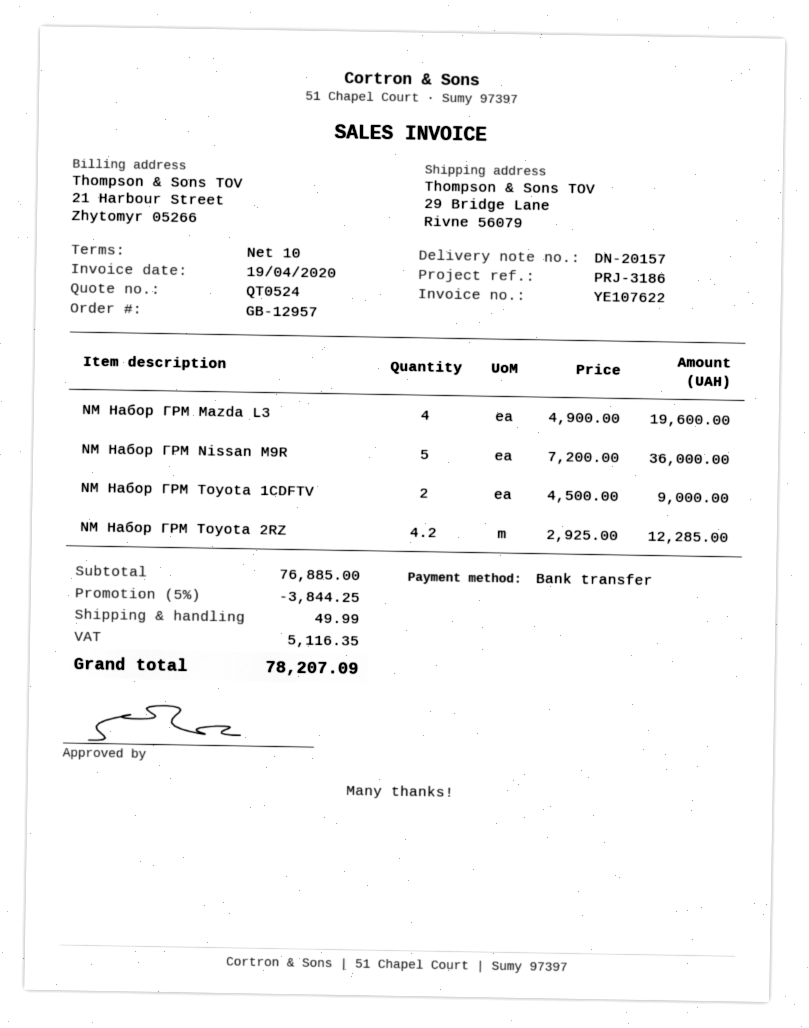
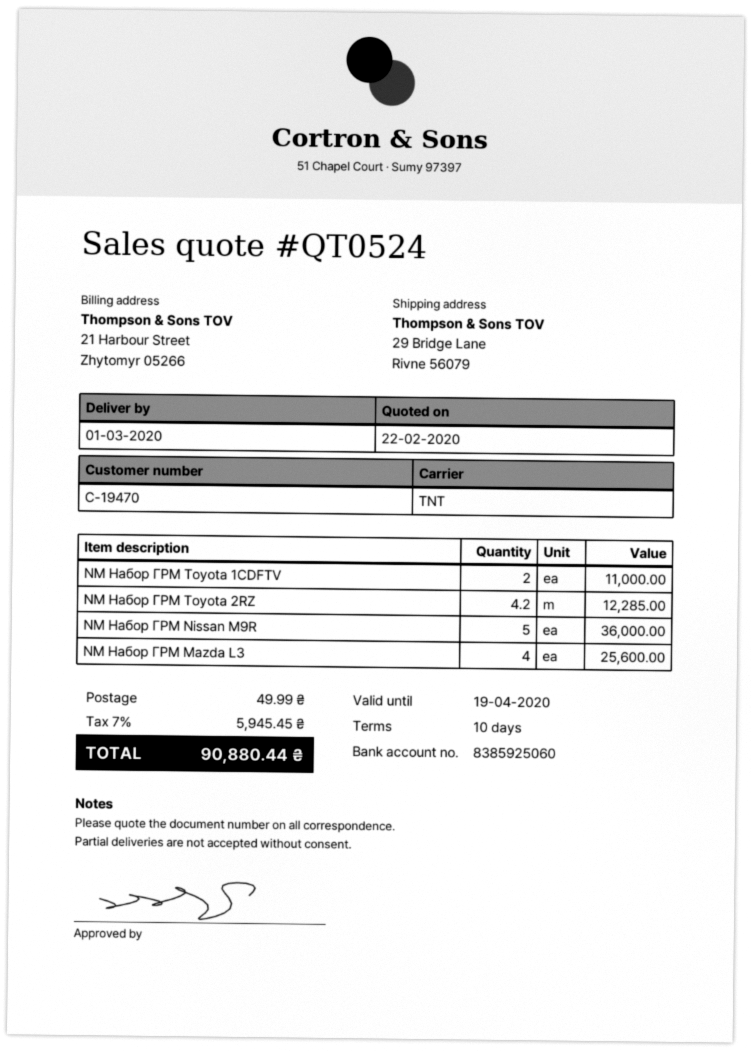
NM Набор ГРМ Mazda L3: 4 for 19600.00 -> 4 for 25600.00
NM Набор ГРМ Toyota 1CDFTV: 2 for 9000.00 -> 2 for 11000.00
discount: 5% = 3844.25 -> none
tax: 5116.35 -> 5945.45
total: 78207.09 -> 90880.44

